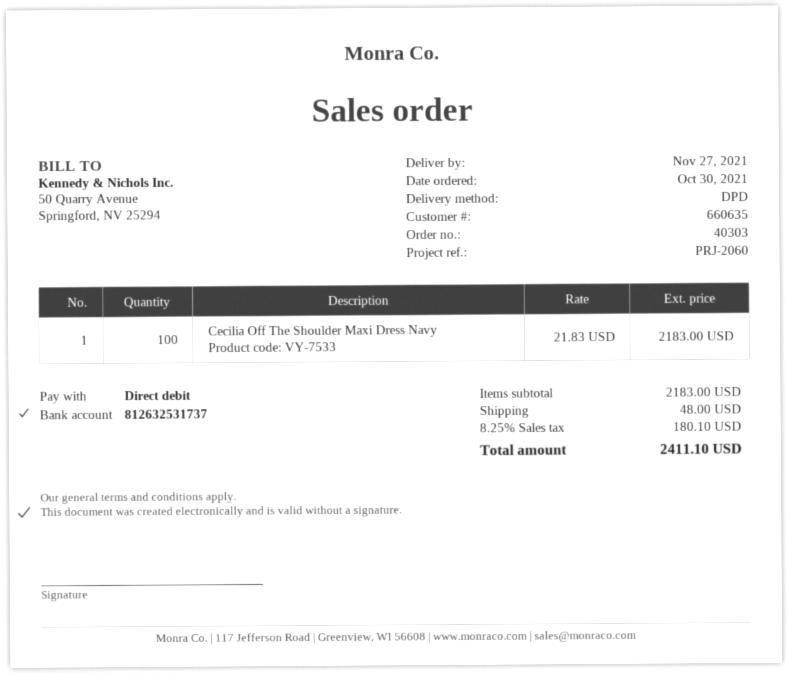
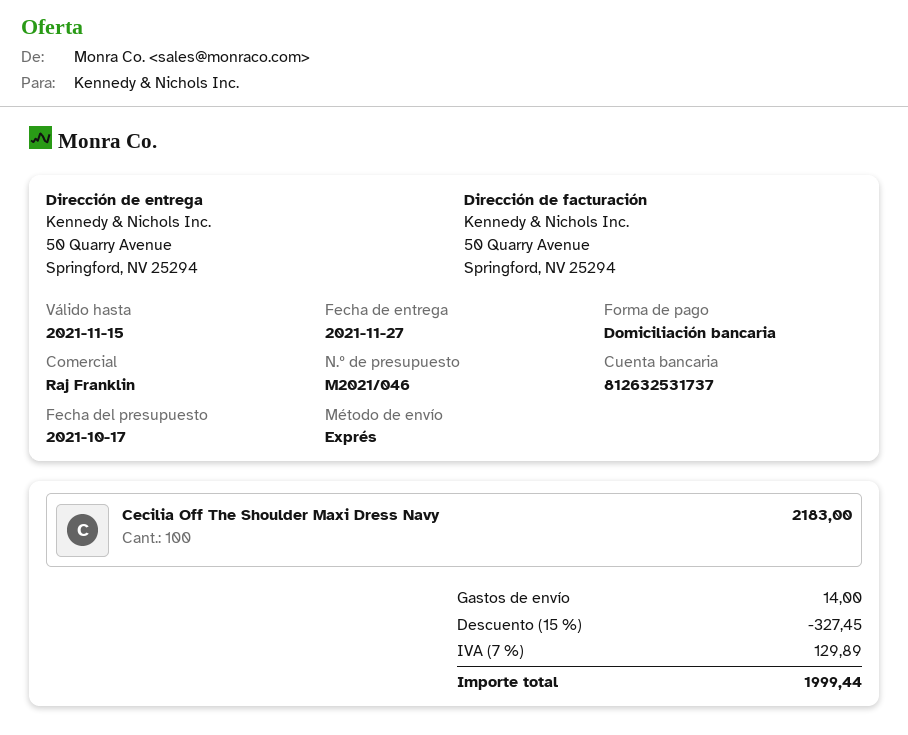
shipping method: DPD -> express
discount: none -> 15% = 327.45
shipping: 48.00 -> 14.00
tax: 8.25% = 180.10 -> 7% = 129.89
total: 2411.10 -> 1999.44

